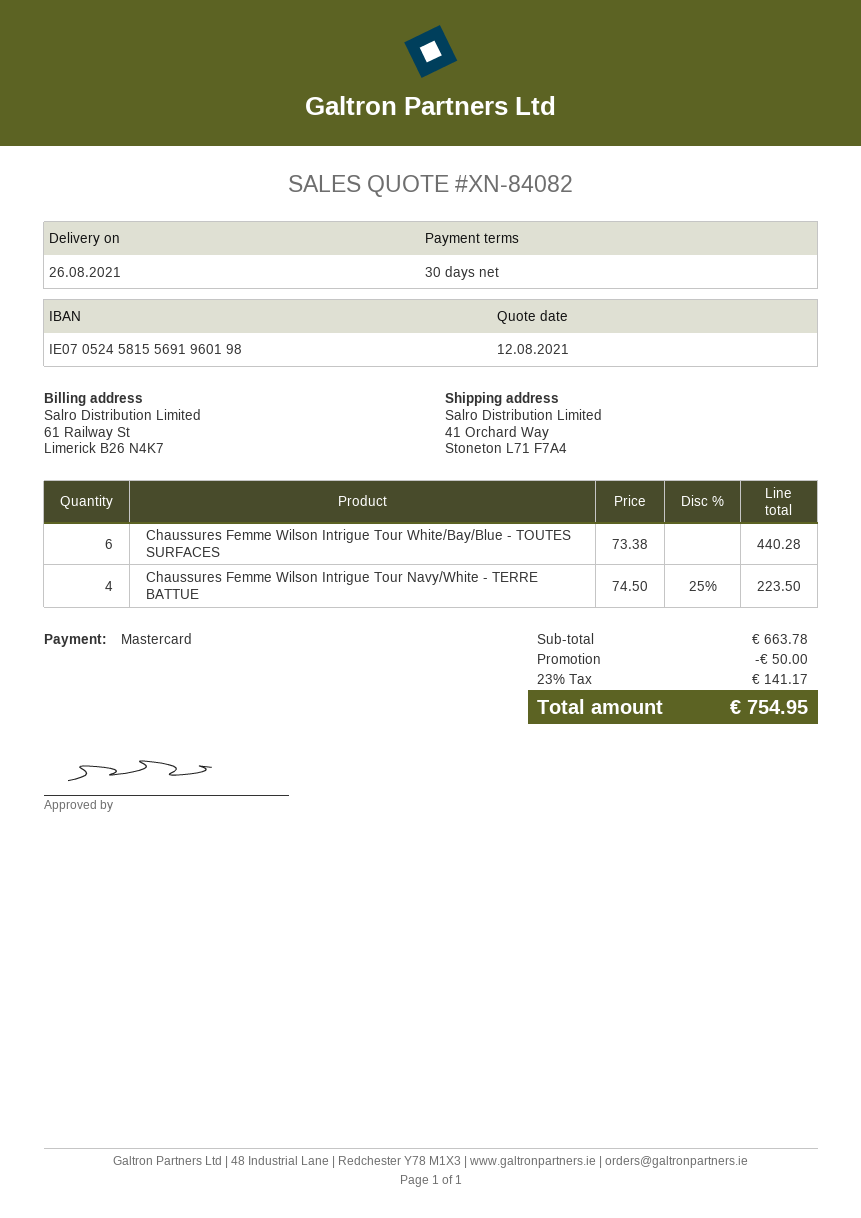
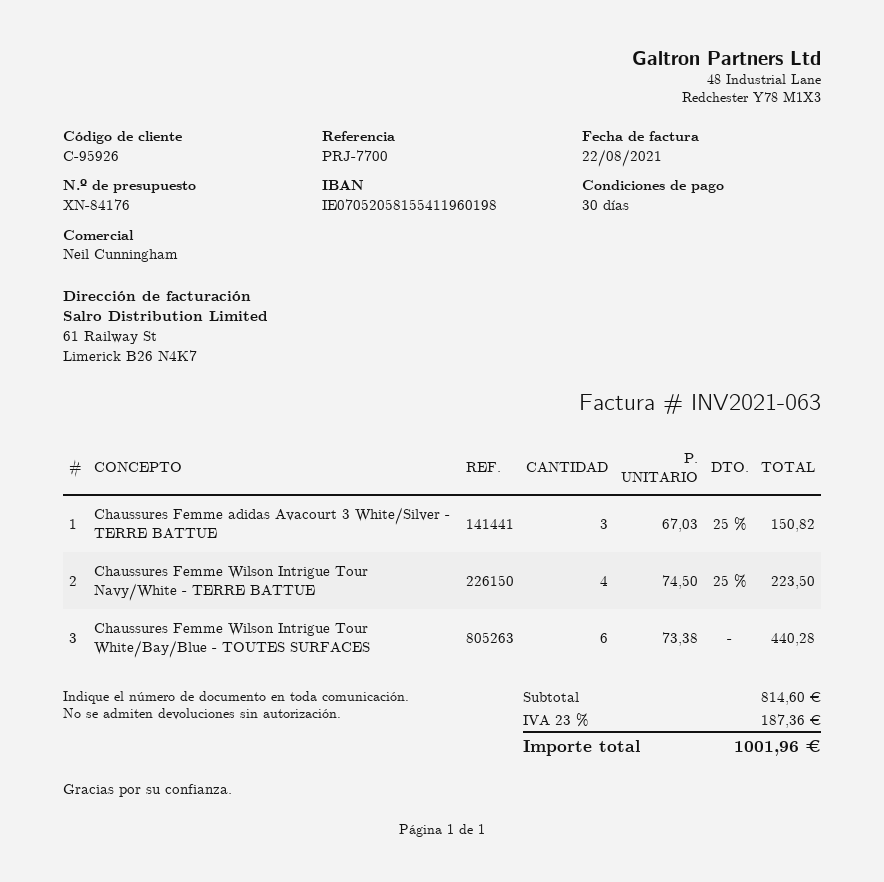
quote number: XN-84082 -> XN-84176
bank account: IE07052458155691960198 -> IE07052058155411960198
Chaussures Femme adidas Avacourt 3 White/Silver - TERRE BATTUE: none -> 3 x 67.03 - 25% = 150.82
subtotal: 663.78 -> 814.60
discount: 50.00 -> none
tax: 23% = 141.17 -> 23% = 187.36
total: 754.95 -> 1001.96

